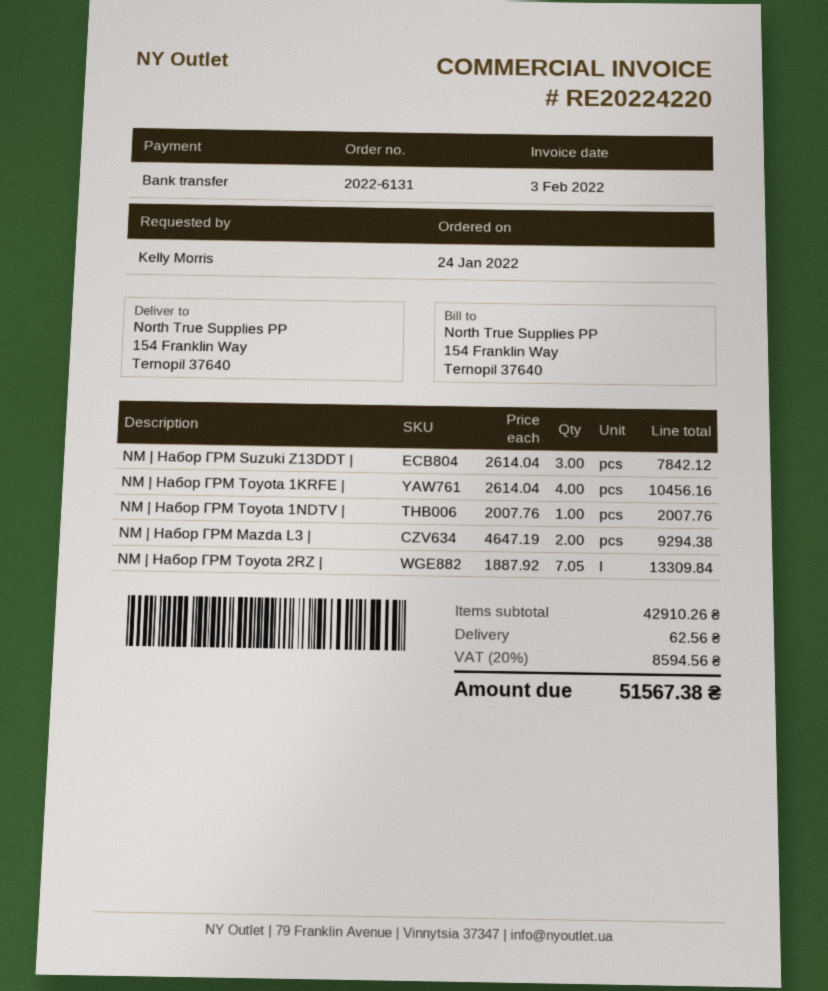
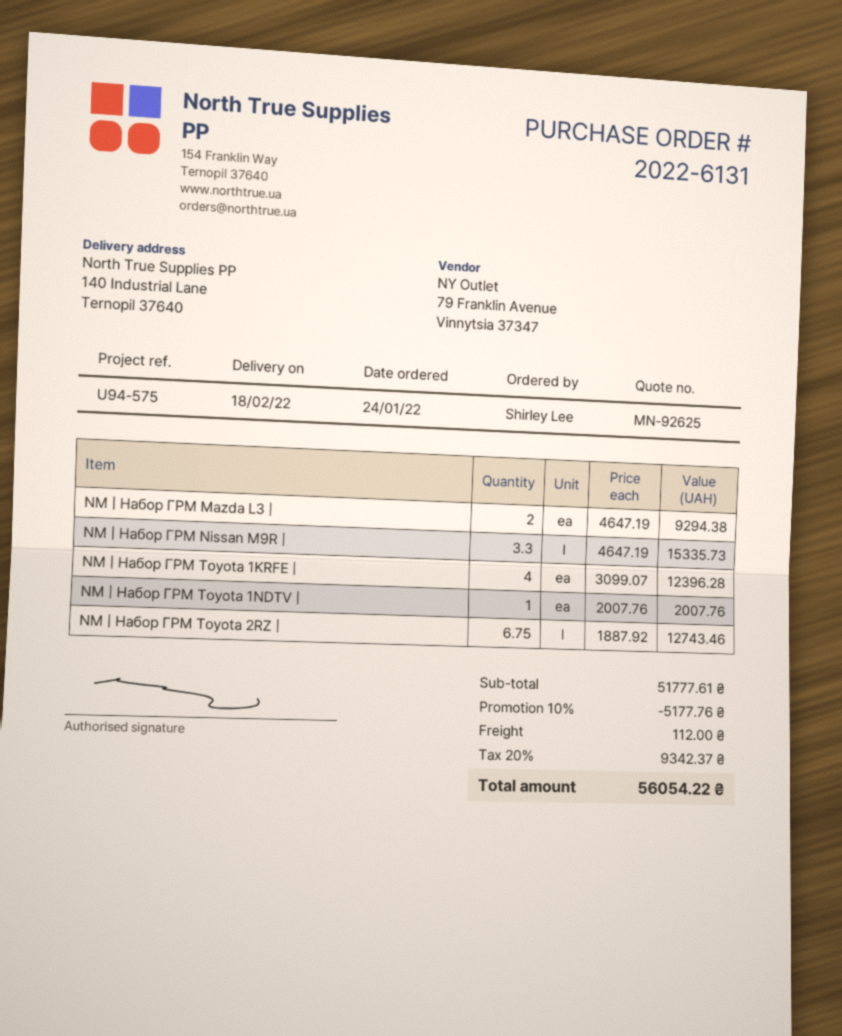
ordered by: Kelly Morris -> Shirley Lee
ship to: 154 Franklin Way, Ternopil 37640 -> 140 Industrial Lane, Ternopil 37640
NM | Набор ГРМ Suzuki Z13DDT |: 3 x 2614.04 = 7842.12 -> none
NM | Набор ГРМ Toyota 1KRFE |: 4 x 2614.04 = 10456.16 -> 4 x 3099.07 = 12396.28
NM | Набор ГРМ Toyota 2RZ |: 7.05 x 1887.92 = 13309.84 -> 6.75 x 1887.92 = 12743.46
NM | Набор ГРМ Nissan M9R |: none -> 3.3 x 4647.19 = 15335.73
subtotal: 42910.26 -> 51777.61
discount: none -> 10% = 5177.76
shipping: 62.56 -> 112.00
tax: 20% = 8594.56 -> 20% = 9342.37
total: 51567.38 -> 56054.22

